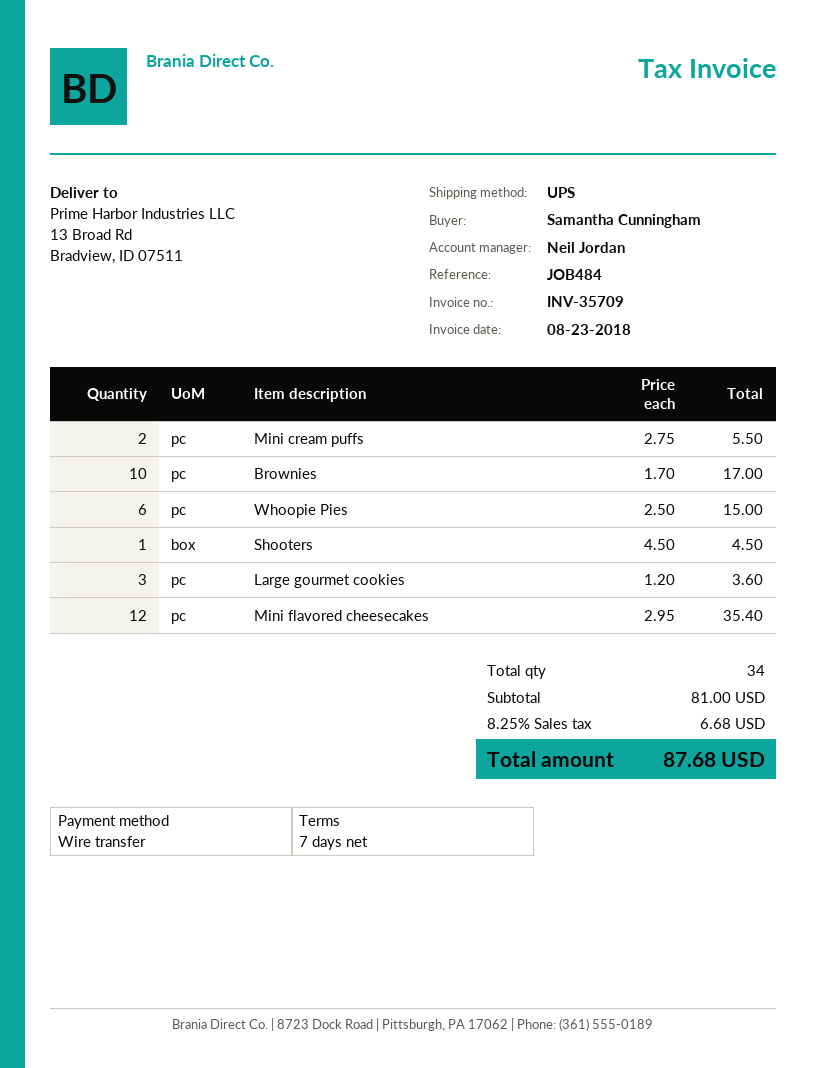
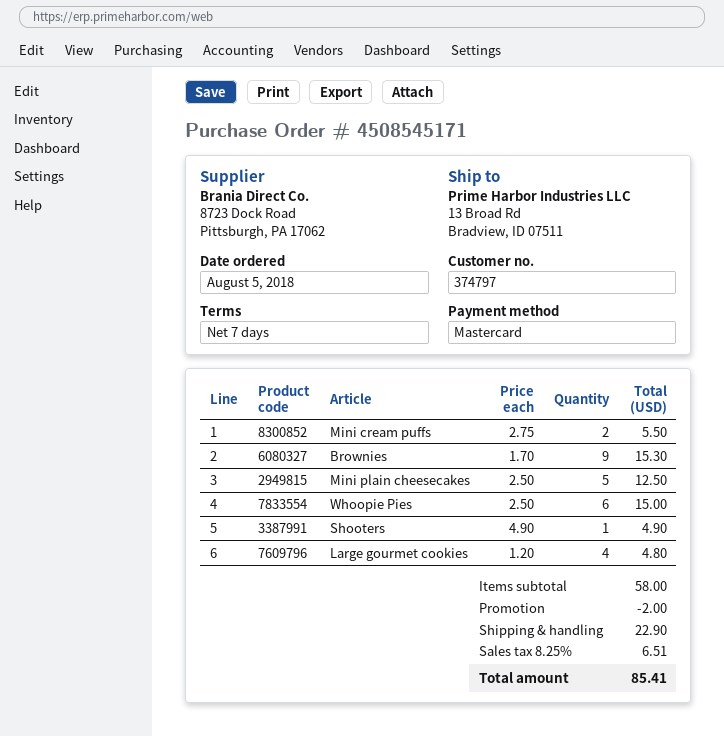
payment method: bank transfer -> Mastercard
Brownies: 10 x 1.70 = 17.00 -> 9 x 1.70 = 15.30
Shooters: 1 x 4.50 = 4.50 -> 1 x 4.90 = 4.90
Large gourmet cookies: 3 x 1.20 = 3.60 -> 4 x 1.20 = 4.80
Mini flavored cheesecakes: 12 x 2.95 = 35.40 -> none
Mini plain cheesecakes: none -> 5 x 2.50 = 12.50
subtotal: 81.00 -> 58.00
discount: none -> 2.00
shipping: none -> 22.90
tax: 8.25% = 6.68 -> 8.25% = 6.51
total: 87.68 -> 85.41

